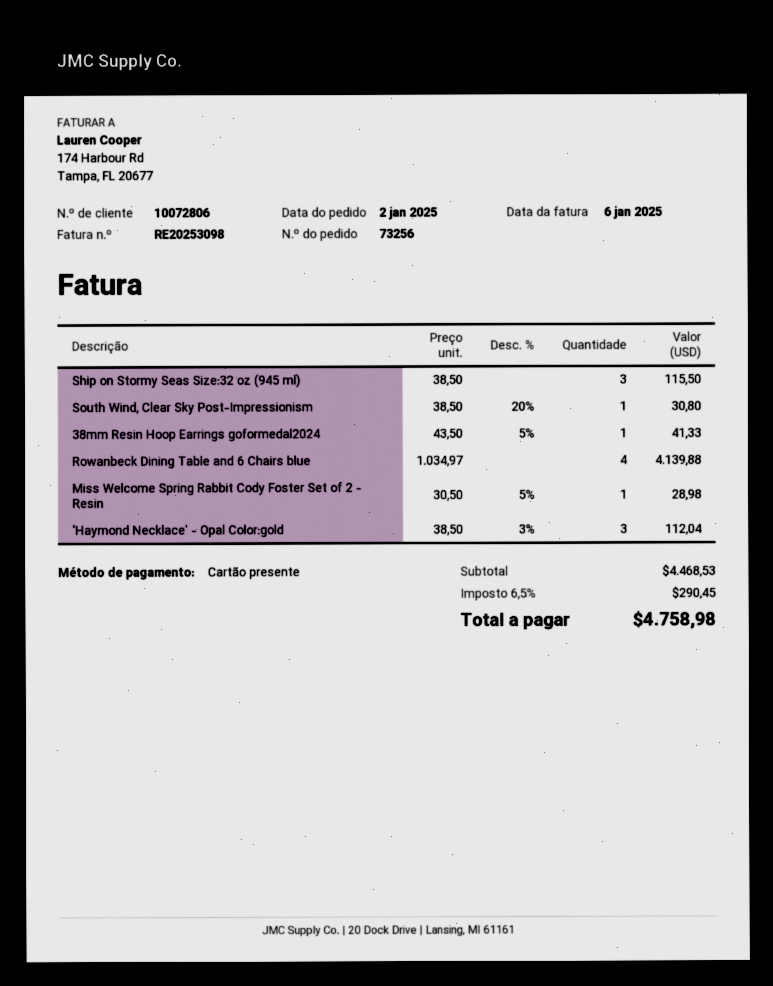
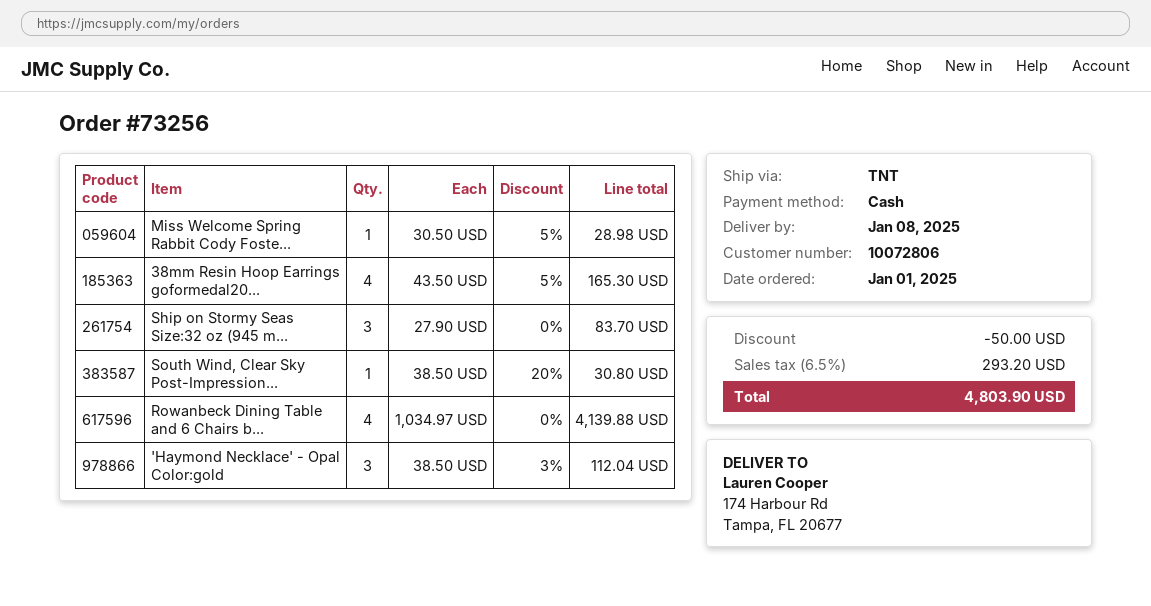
order date: 2025-01-02 -> 2025-01-01
payment method: gift card -> cash
Ship on Stormy Seas Size:32 oz (945 ml): 3 x 38.50 = 115.50 -> 3 x 27.90 = 83.70
38mm Resin Hoop Earrings goformedal2024: 1 x 43.50 - 5% = 41.33 -> 4 x 43.50 - 5% = 165.30
discount: none -> 50.00
tax: 6.5% = 290.45 -> 6.5% = 293.20
total: 4758.98 -> 4803.90

